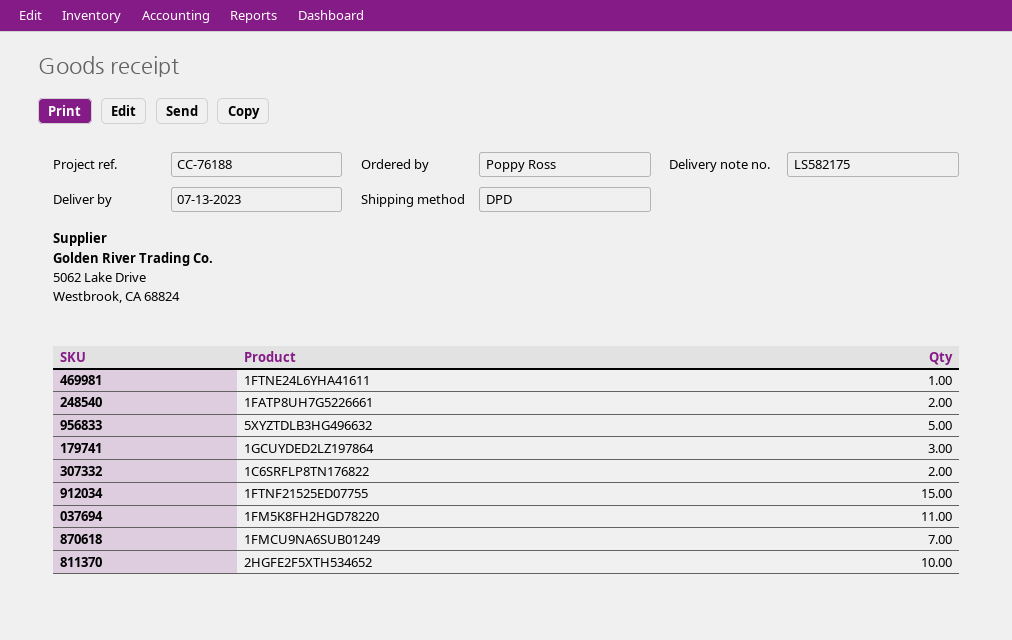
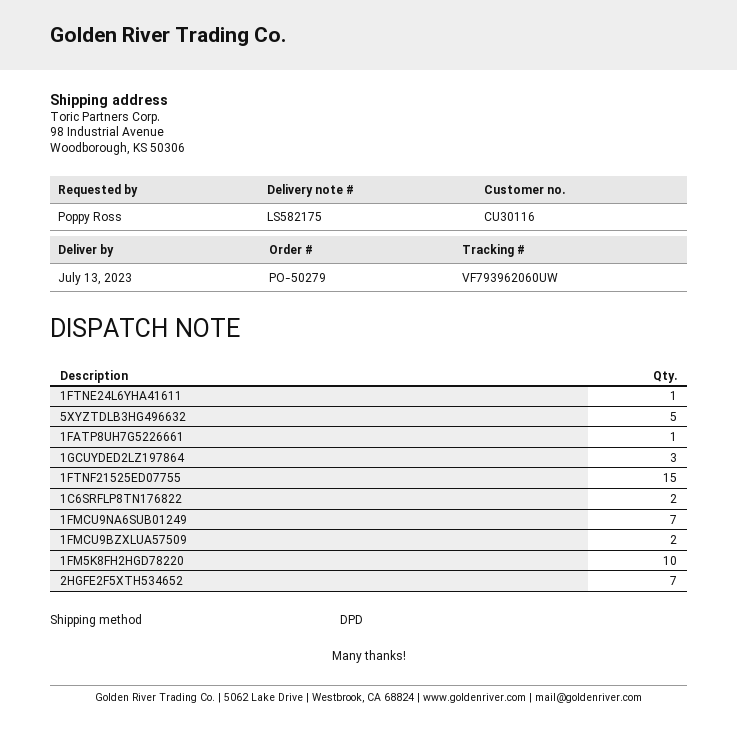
1FATP8UH7G5226661: 2 -> 1
1FM5K8FH2HGD78220: 11 -> 10
2HGFE2F5XTH534652: 10 -> 7
1FMCU9BZXLUA57509: none -> 2

